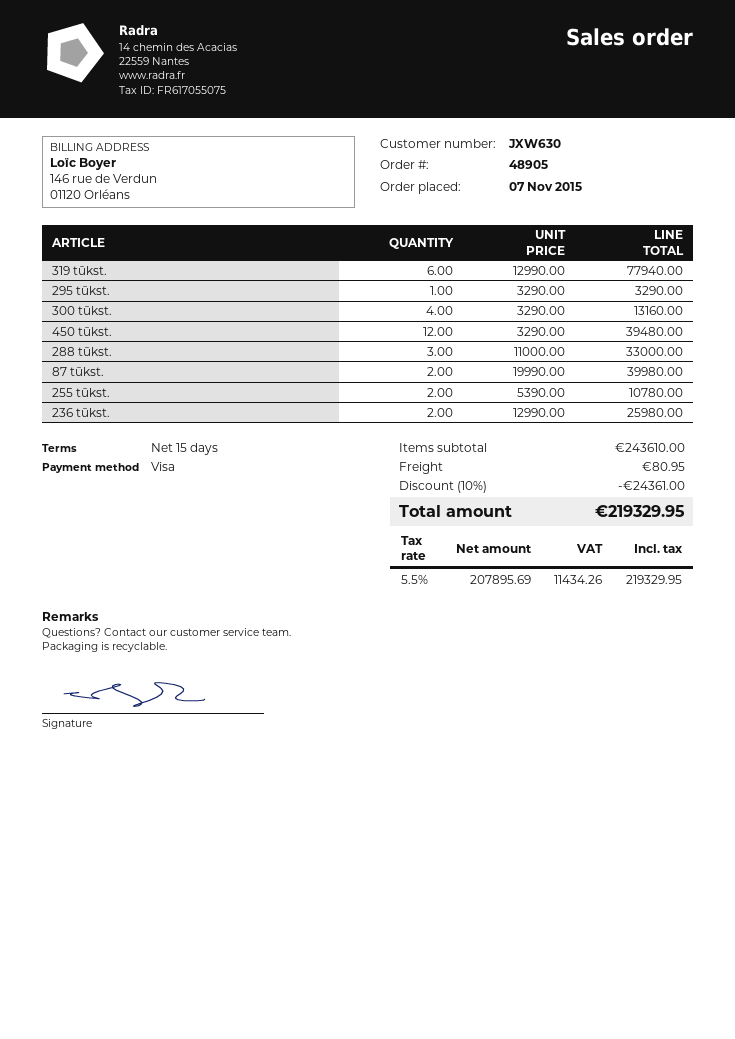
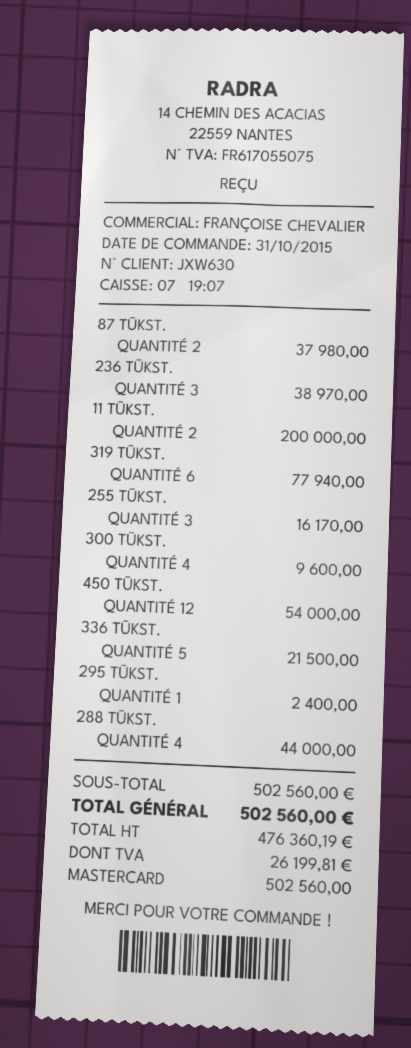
order date: 2015-11-07 -> 2015-10-31
payment method: Visa -> Mastercard
295 tūkst.: 1 for 3290.00 -> 1 for 2400.00
300 tūkst.: 4 for 13160.00 -> 4 for 9600.00
450 tūkst.: 12 for 39480.00 -> 12 for 54000.00
288 tūkst.: 3 for 33000.00 -> 4 for 44000.00
87 tūkst.: 2 for 39980.00 -> 2 for 37980.00
255 tūkst.: 2 for 10780.00 -> 3 for 16170.00
236 tūkst.: 2 for 25980.00 -> 3 for 38970.00
11 TŪKST.: none -> 2 for 200000.00
336 TŪKST.: none -> 5 for 21500.00
subtotal: 243610.00 -> 502560.00
discount: 10% = 24361.00 -> none
shipping: 80.95 -> none
net: 207895.69 -> 476360.19
tax: 11434.26 -> 26199.81
total: 219329.95 -> 502560.00

